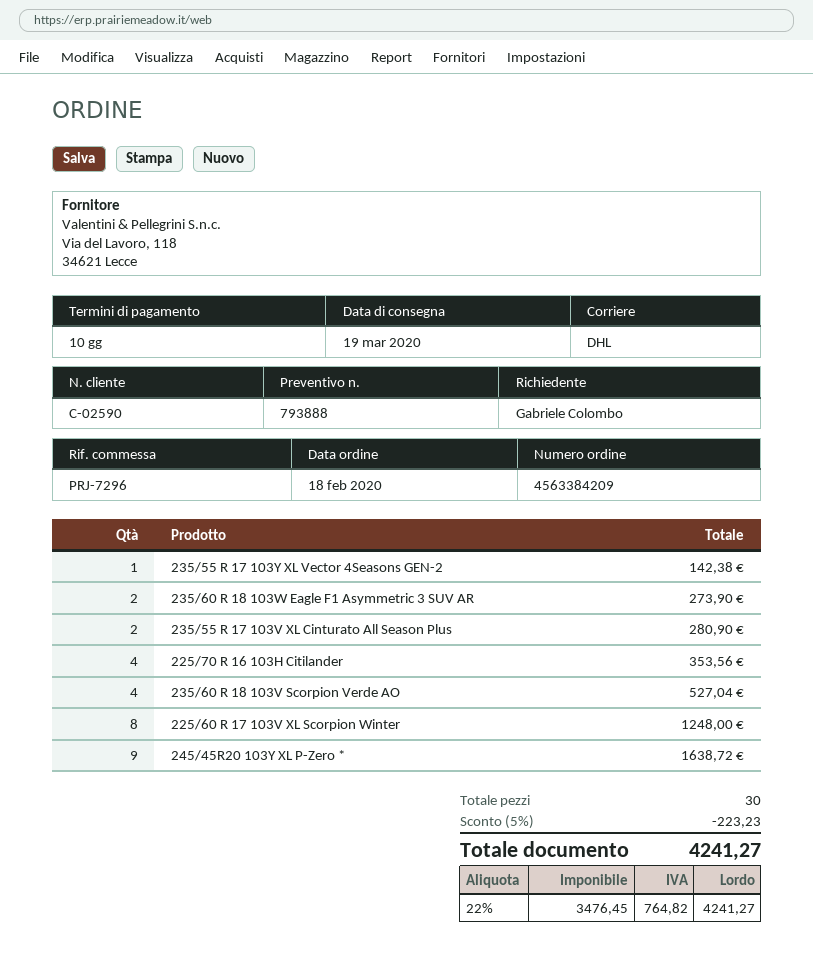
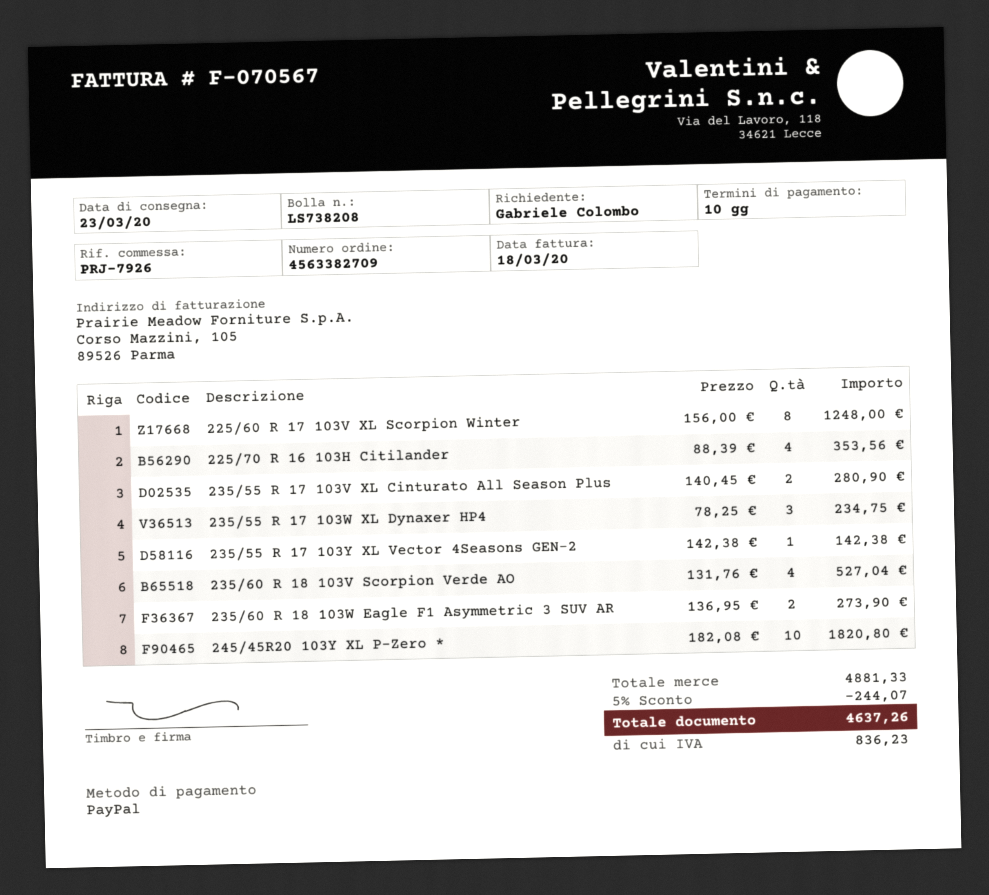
order number: 4563384209 -> 4563382709
delivery date: 2020-03-19 -> 2020-03-23
reference: PRJ-7296 -> PRJ-7926
245/45R20 103Y XL P-Zero *: 9 for 1638.72 -> 10 for 1820.80
235/55 R 17 103W XL Dynaxer HP4: none -> 3 for 234.75
discount: 5% = 223.23 -> 5% = 244.07
tax: 764.82 -> 836.23
total: 4241.27 -> 4637.26

